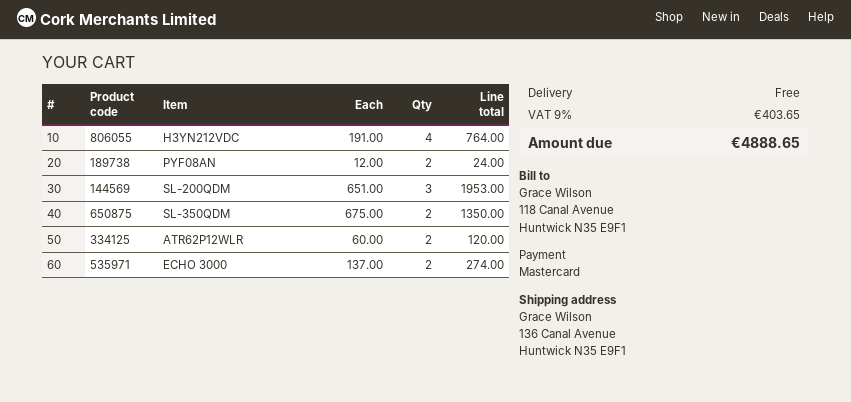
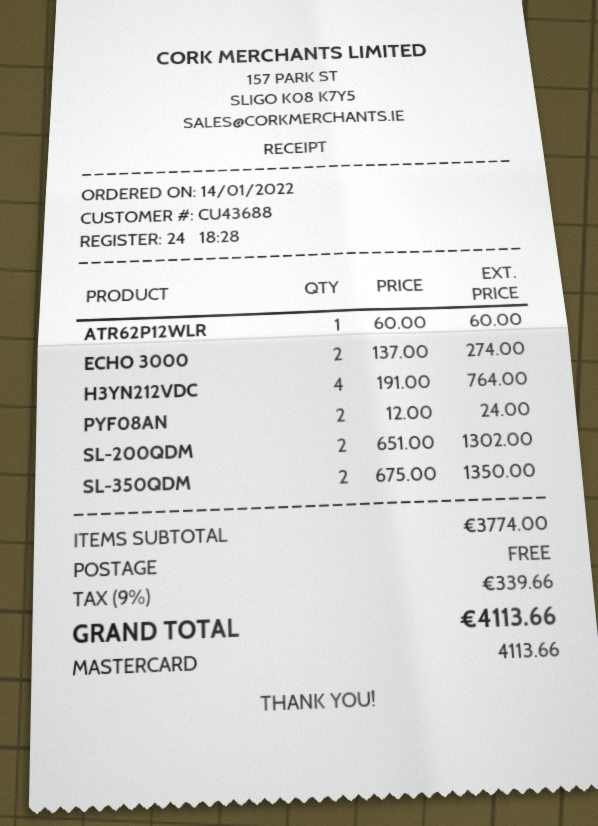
SL-200QDM: 3 x 651.00 = 1953.00 -> 2 x 651.00 = 1302.00
ATR62P12WLR: 2 x 60.00 = 120.00 -> 1 x 60.00 = 60.00
tax: 9% = 403.65 -> 9% = 339.66
total: 4888.65 -> 4113.66

